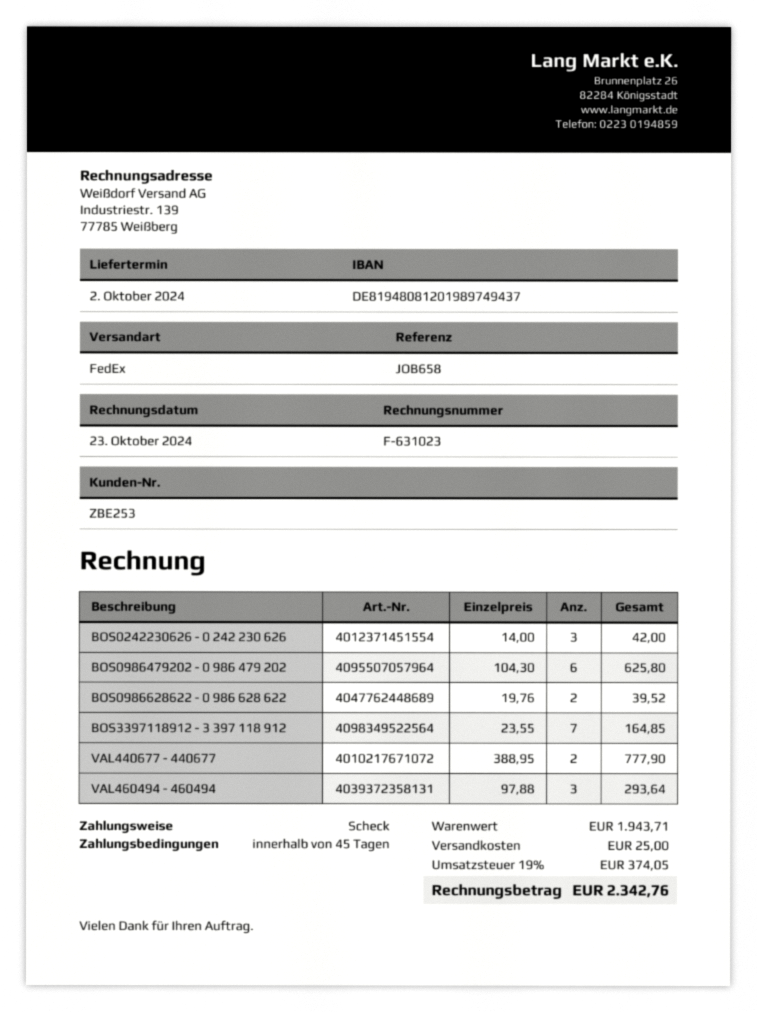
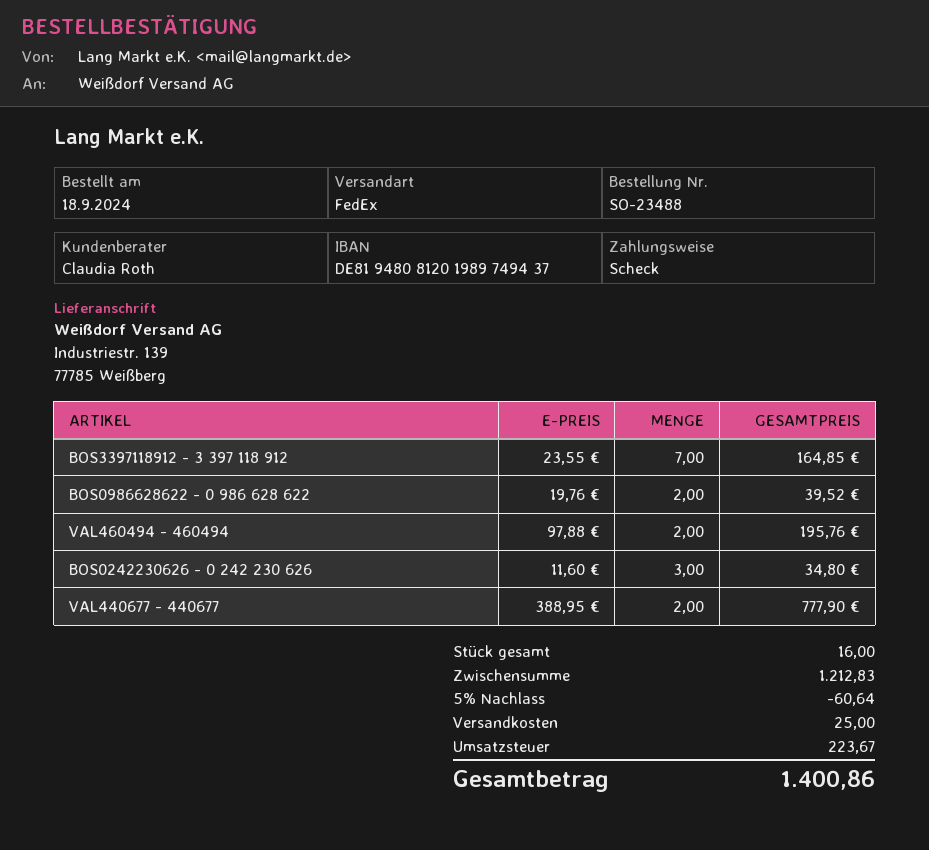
BOS0242230626 - 0 242 230 626: 3 x 14.00 = 42.00 -> 3 x 11.60 = 34.80
BOS0986479202 - 0 986 479 202: 6 x 104.30 = 625.80 -> none
VAL460494 - 460494: 3 x 97.88 = 293.64 -> 2 x 97.88 = 195.76
subtotal: 1943.71 -> 1212.83
discount: none -> 5% = 60.64
tax: 374.05 -> 223.67
total: 2342.76 -> 1400.86

